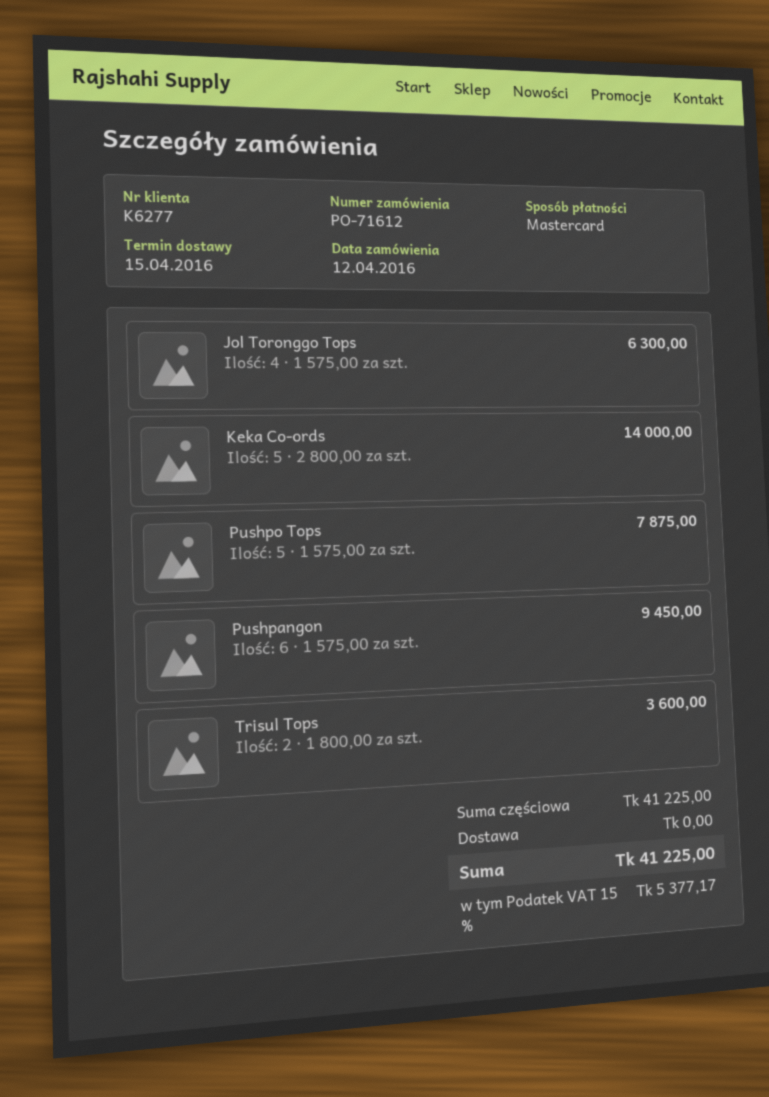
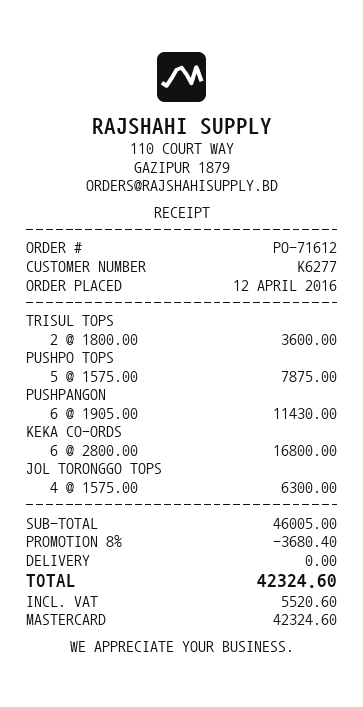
Keka Co-ords: 5 x 2800.00 = 14000.00 -> 6 x 2800.00 = 16800.00
Pushpangon: 6 x 1575.00 = 9450.00 -> 6 x 1905.00 = 11430.00
subtotal: 41225.00 -> 46005.00
discount: none -> 8% = 3680.40
tax: 5377.17 -> 5520.60
total: 41225.00 -> 42324.60

